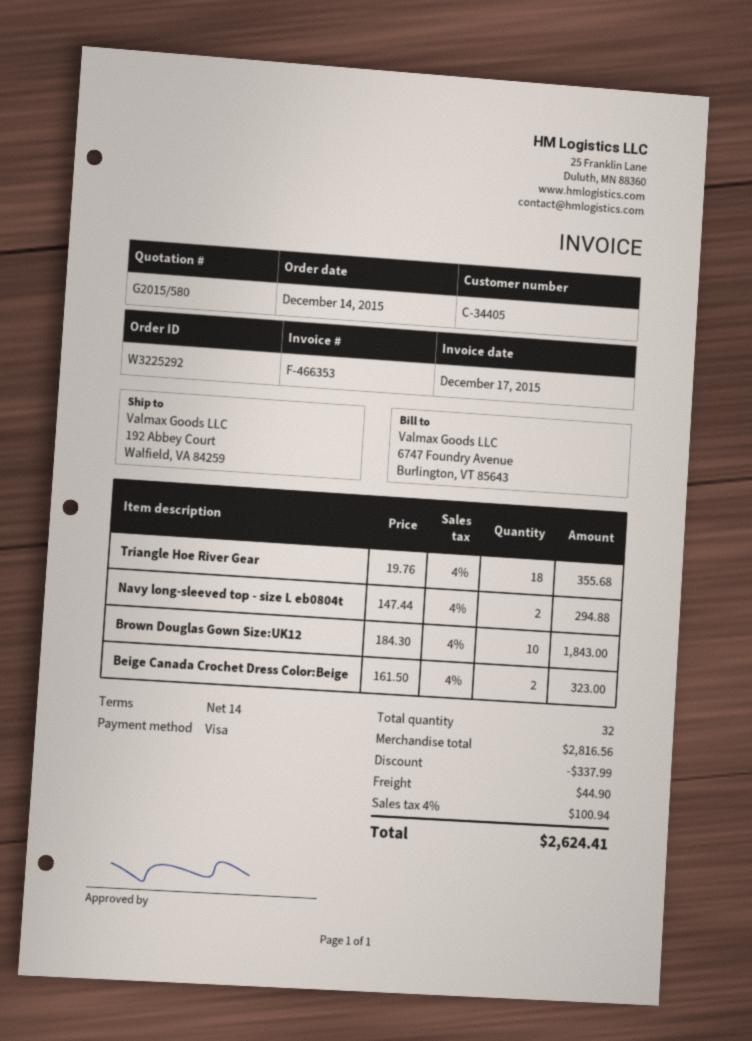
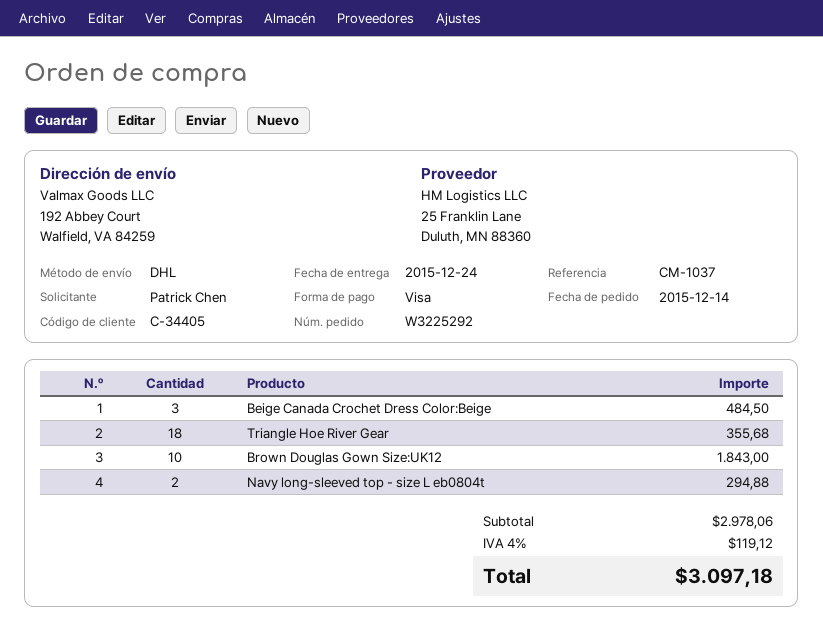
Beige Canada Crochet Dress Color:Beige: 2 for 323.00 -> 3 for 484.50
subtotal: 2816.56 -> 2978.06
discount: 337.99 -> none
shipping: 44.90 -> none
tax: 4% = 100.94 -> 4% = 119.12
total: 2624.41 -> 3097.18

